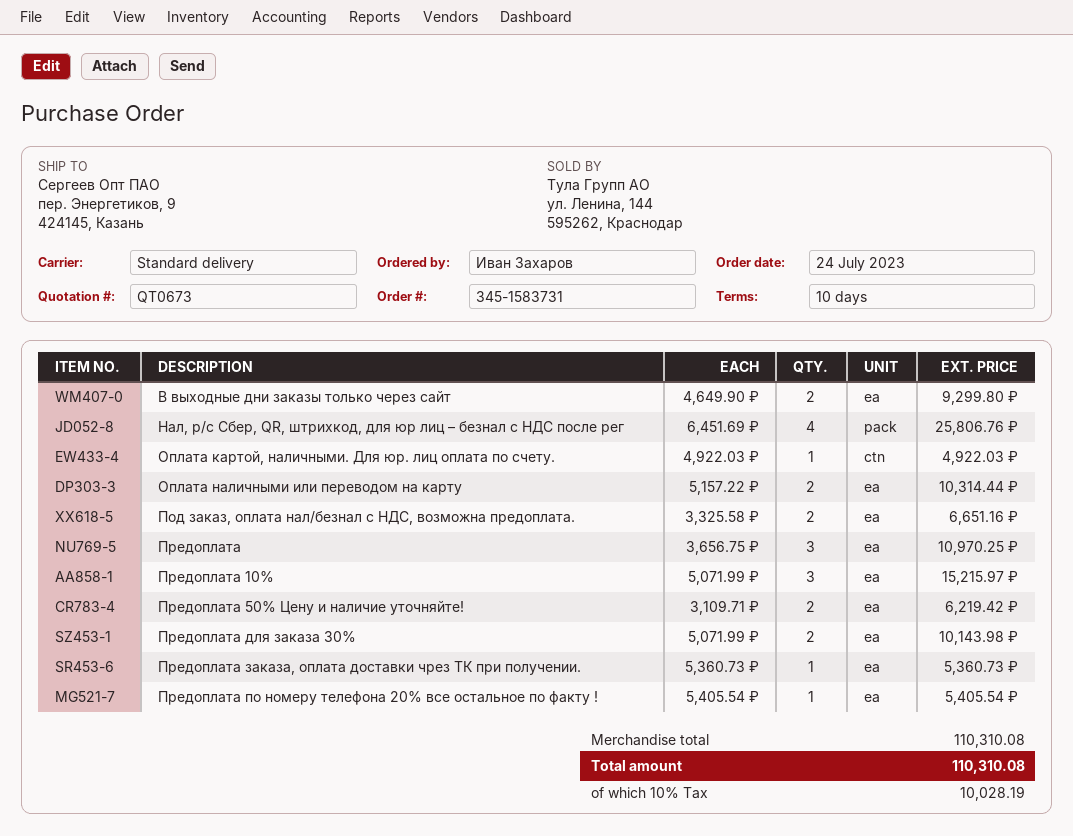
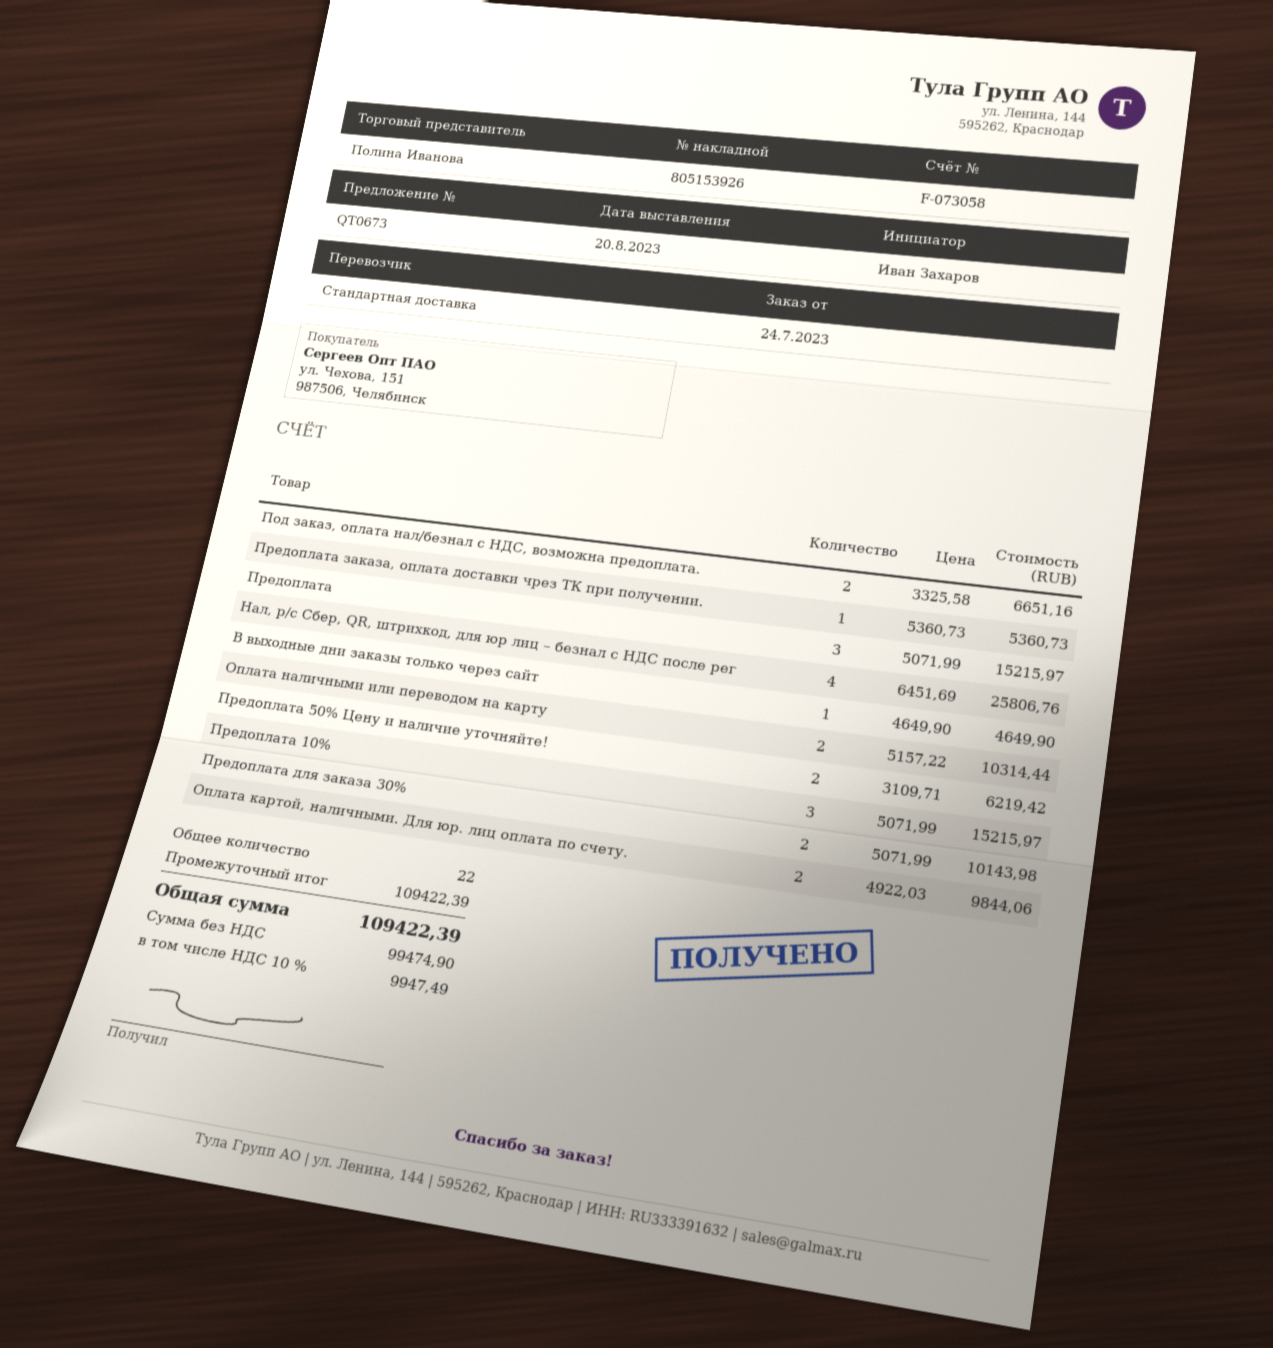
В выходные дни заказы только через сайт: 2 x 4649.90 = 9299.80 -> 1 x 4649.90 = 4649.90
Оплата картой, наличными. Для юр. лиц оплата по счету.: 1 x 4922.03 = 4922.03 -> 2 x 4922.03 = 9844.06
Предоплата: 3 x 3656.75 = 10970.25 -> 3 x 5071.99 = 15215.97
Предоплата по номеру телефона 20% все остальное по факту !: 1 x 5405.54 = 5405.54 -> none
subtotal: 110310.08 -> 109422.39
tax: 10% = 10028.19 -> 10% = 9947.49
total: 110310.08 -> 109422.39

